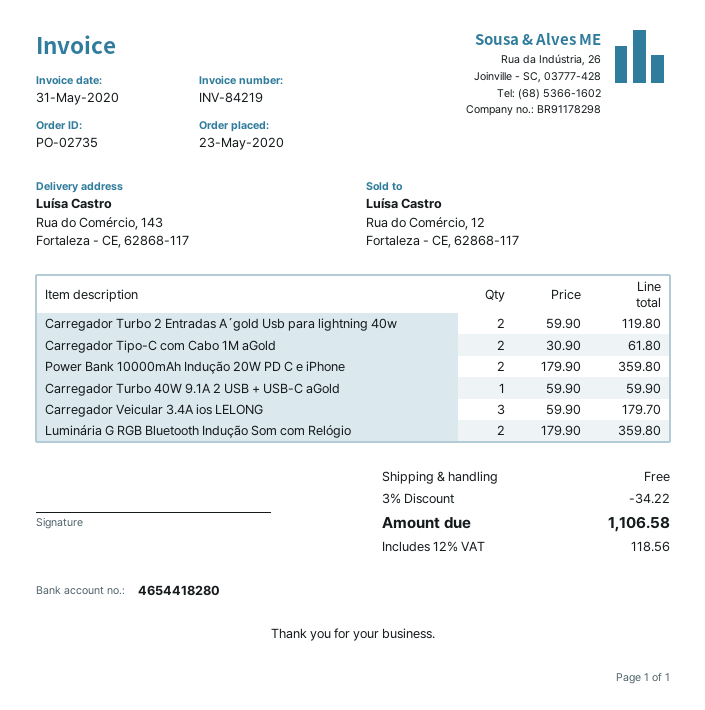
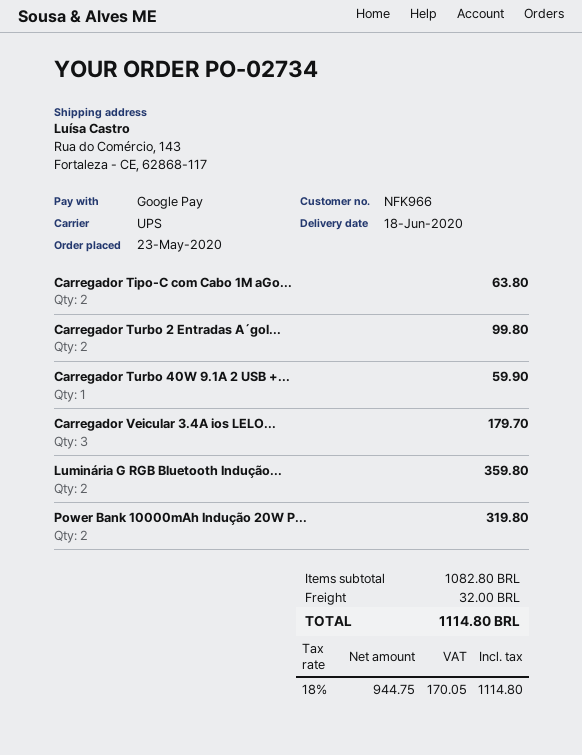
order number: PO-02735 -> PO-02734
Carregador Turbo 2 Entradas A´gold Usb para lightning 40w: 2 for 119.80 -> 2 for 99.80
Carregador Tipo-C com Cabo 1M aGold: 2 for 61.80 -> 2 for 63.80
Power Bank 10000mAh Indução 20W PD C e iPhone: 2 for 359.80 -> 2 for 319.80
discount: 3% = 34.22 -> none
shipping: 0.00 -> 32.00
tax: 12% = 118.56 -> 18% = 170.05
total: 1106.58 -> 1114.80

